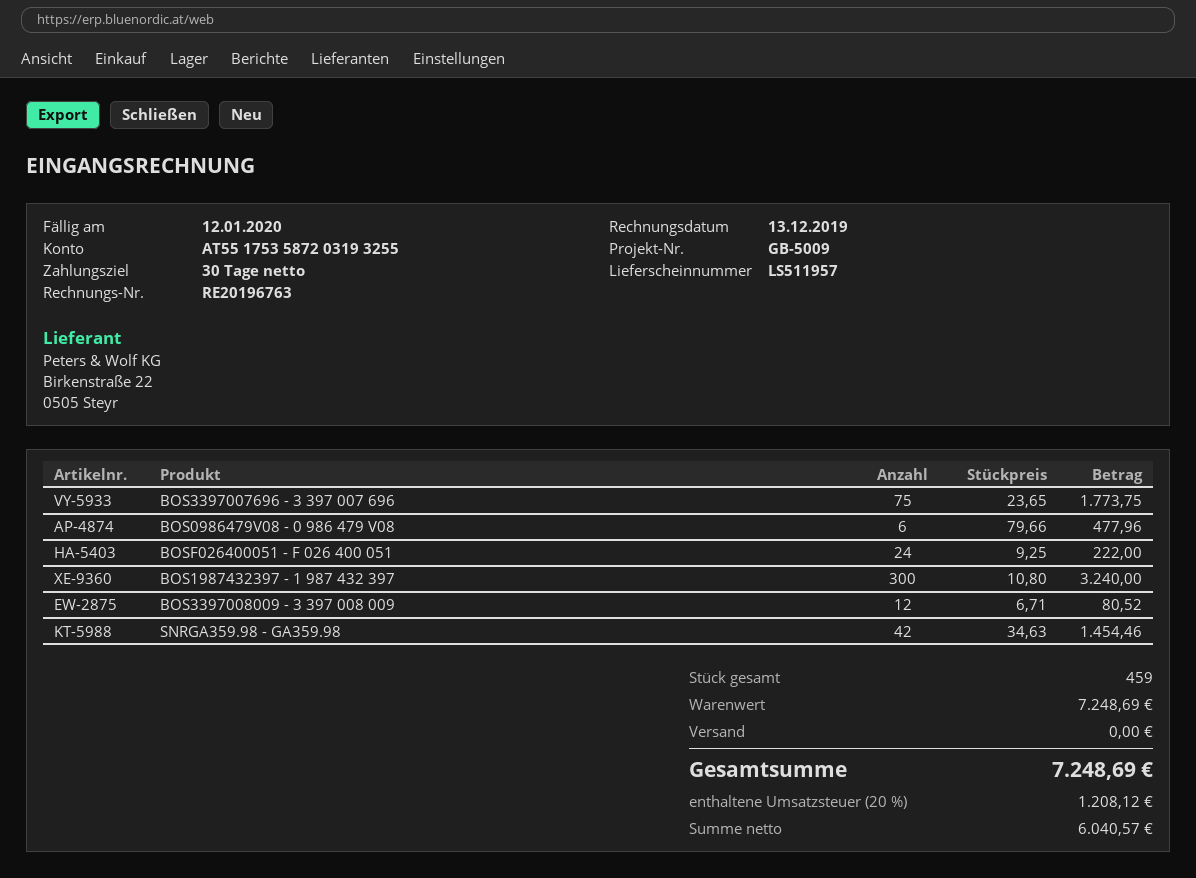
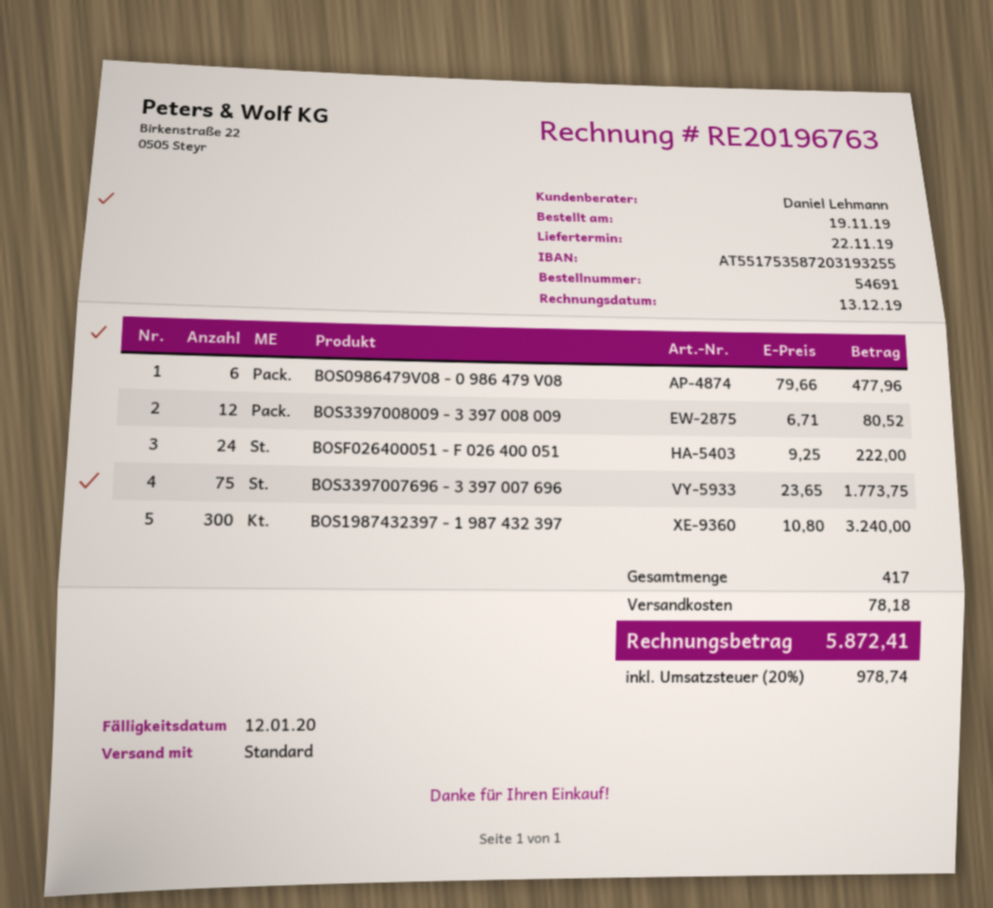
SNRGA359.98 - GA359.98: 42 x 34.63 = 1454.46 -> none
total quantity: 459 -> 417
shipping: 0.00 -> 78.18
tax: 20% = 1208.12 -> 20% = 978.74
total: 7248.69 -> 5872.41

